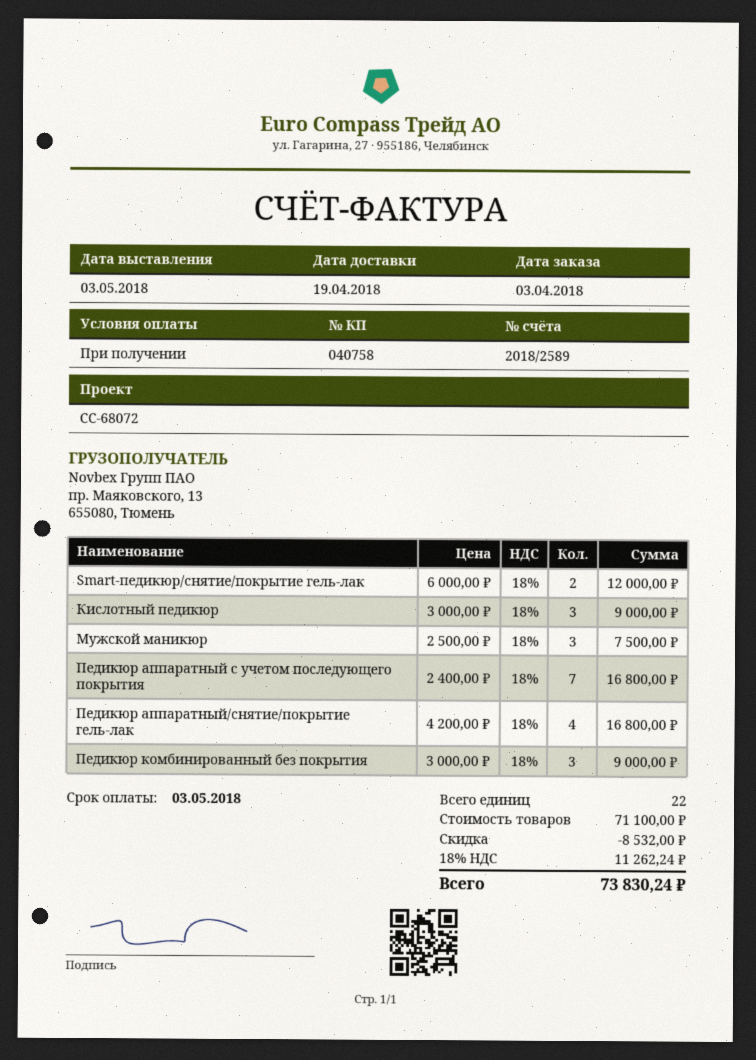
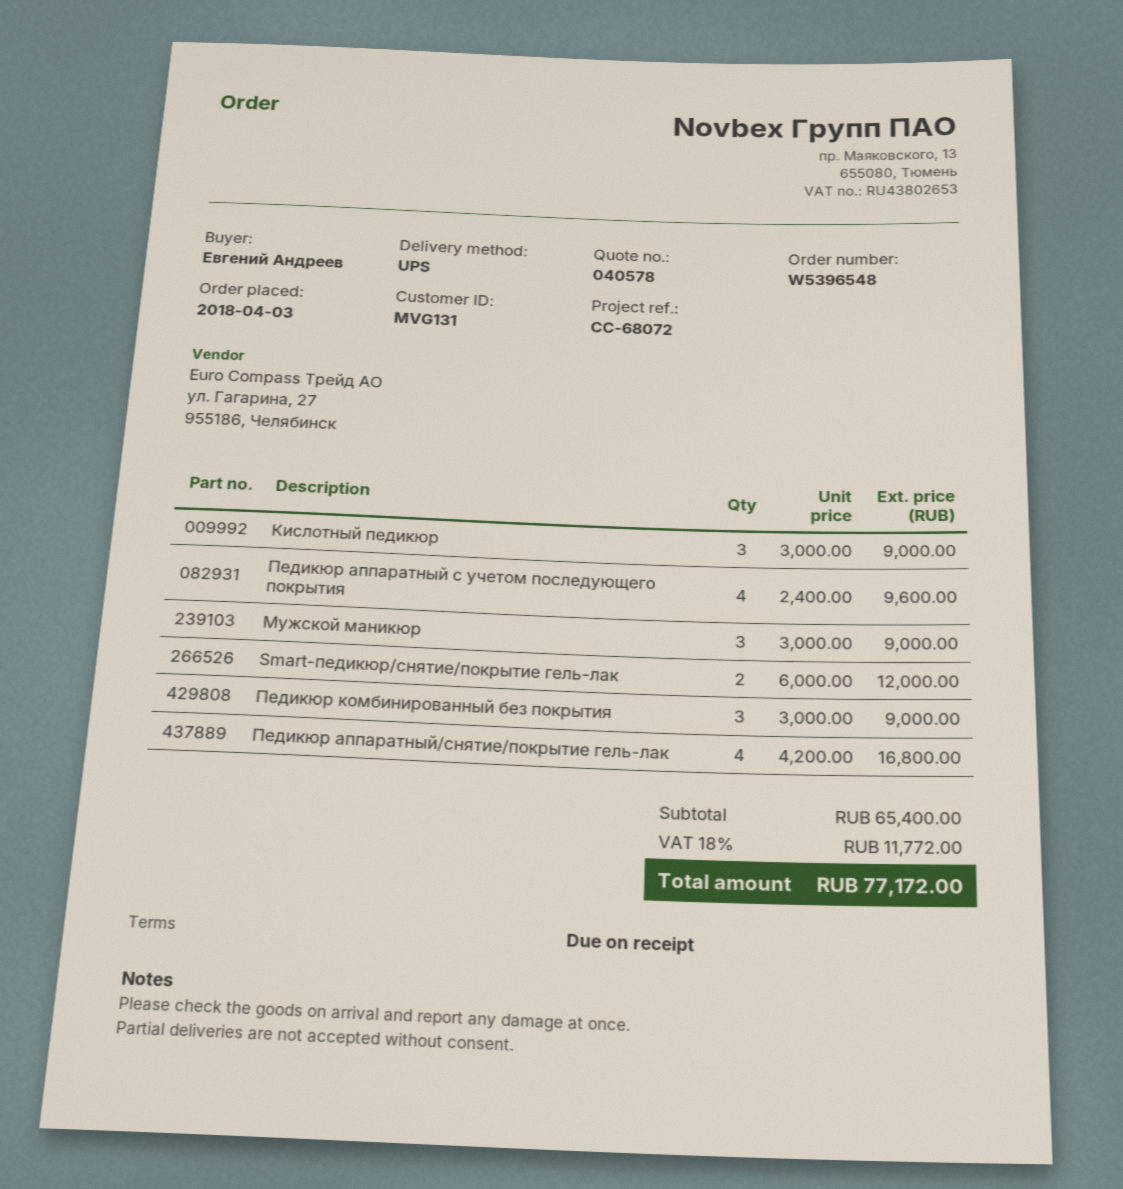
quote number: 040758 -> 040578
Мужской маникюр: 3 x 2500.00 = 7500.00 -> 3 x 3000.00 = 9000.00
Педикюр аппаратный с учетом последующего покрытия: 7 x 2400.00 = 16800.00 -> 4 x 2400.00 = 9600.00
subtotal: 71100.00 -> 65400.00
discount: 8532.00 -> none
tax: 18% = 11262.24 -> 18% = 11772.00
total: 73830.24 -> 77172.00

